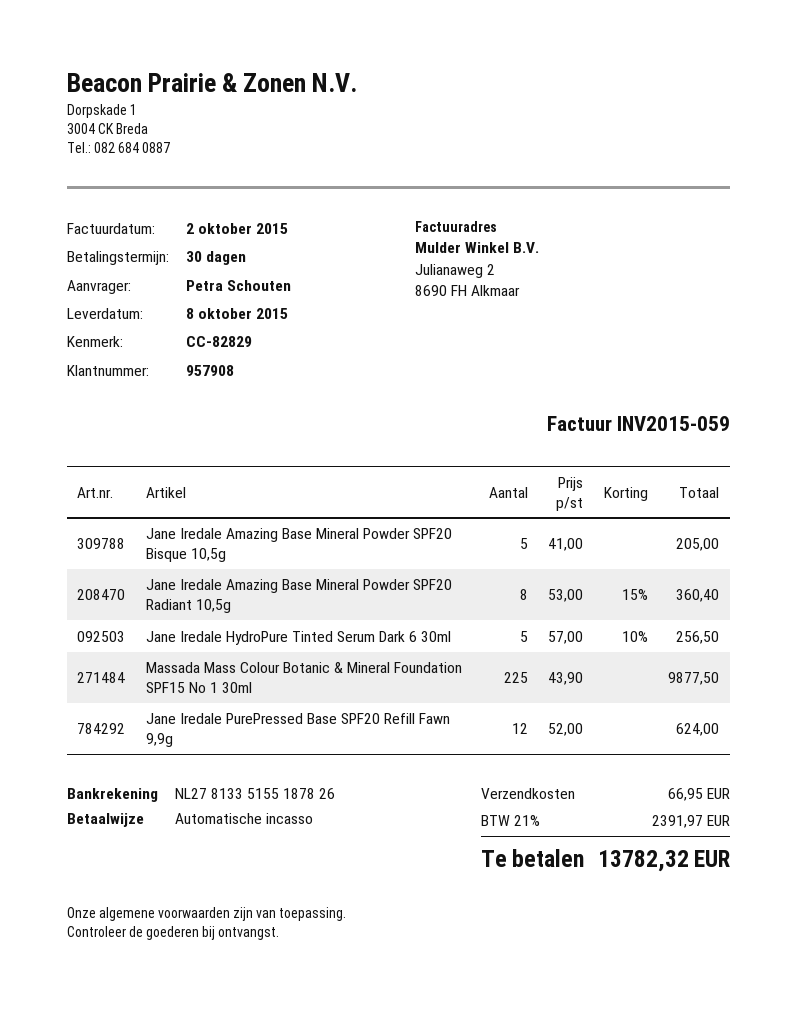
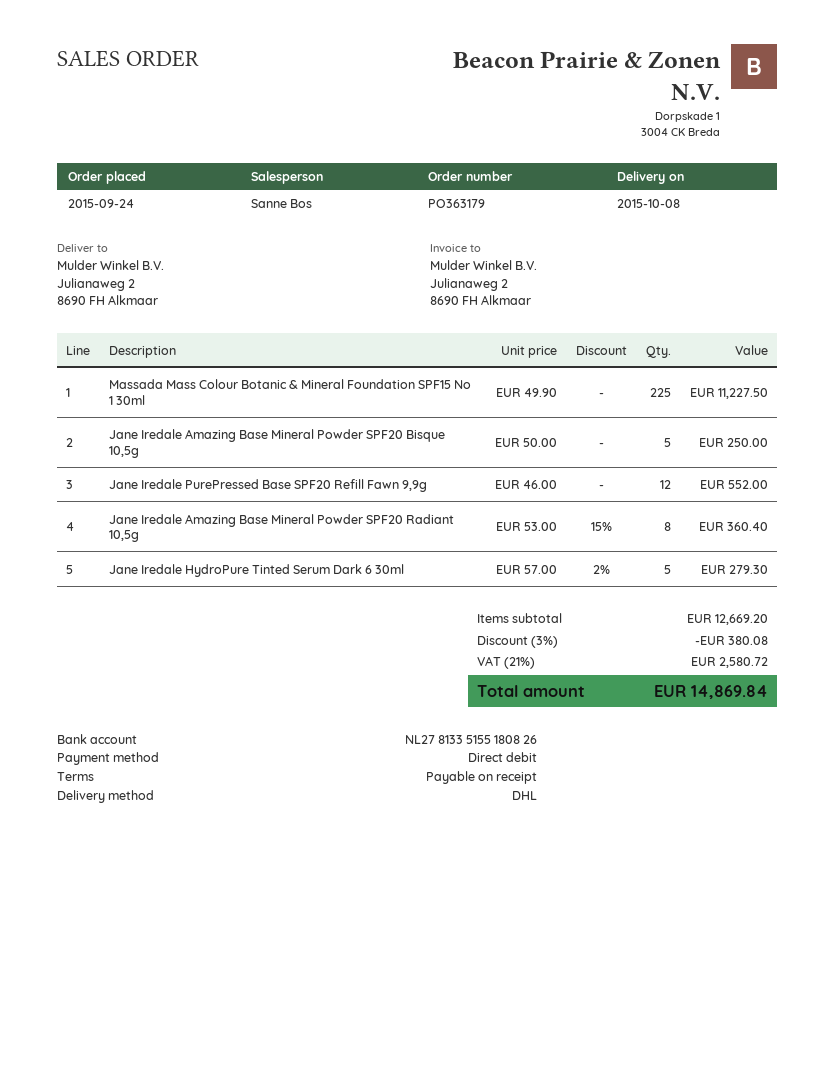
payment terms: 30 days -> on receipt
bank account: NL2781335155187826 -> NL2781335155180826
Jane Iredale Amazing Base Mineral Powder SPF20 Bisque 10,5g: 5 x 41.00 = 205.00 -> 5 x 50.00 = 250.00
Jane Iredale HydroPure Tinted Serum Dark 6 30ml: 5 x 57.00 - 10% = 256.50 -> 5 x 57.00 - 2% = 279.30
Massada Mass Colour Botanic & Mineral Foundation SPF15 No 1 30ml: 225 x 43.90 = 9877.50 -> 225 x 49.90 = 11227.50
Jane Iredale PurePressed Base SPF20 Refill Fawn 9,9g: 12 x 52.00 = 624.00 -> 12 x 46.00 = 552.00
discount: none -> 3% = 380.08
shipping: 66.95 -> none
tax: 21% = 2391.97 -> 21% = 2580.72
total: 13782.32 -> 14869.84

